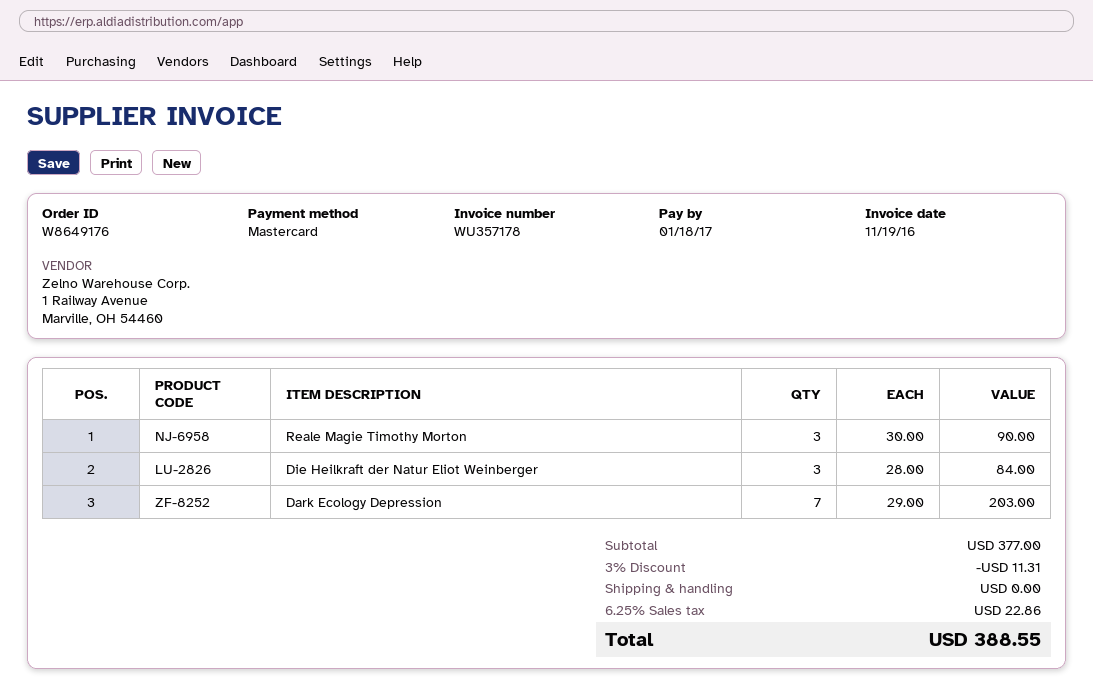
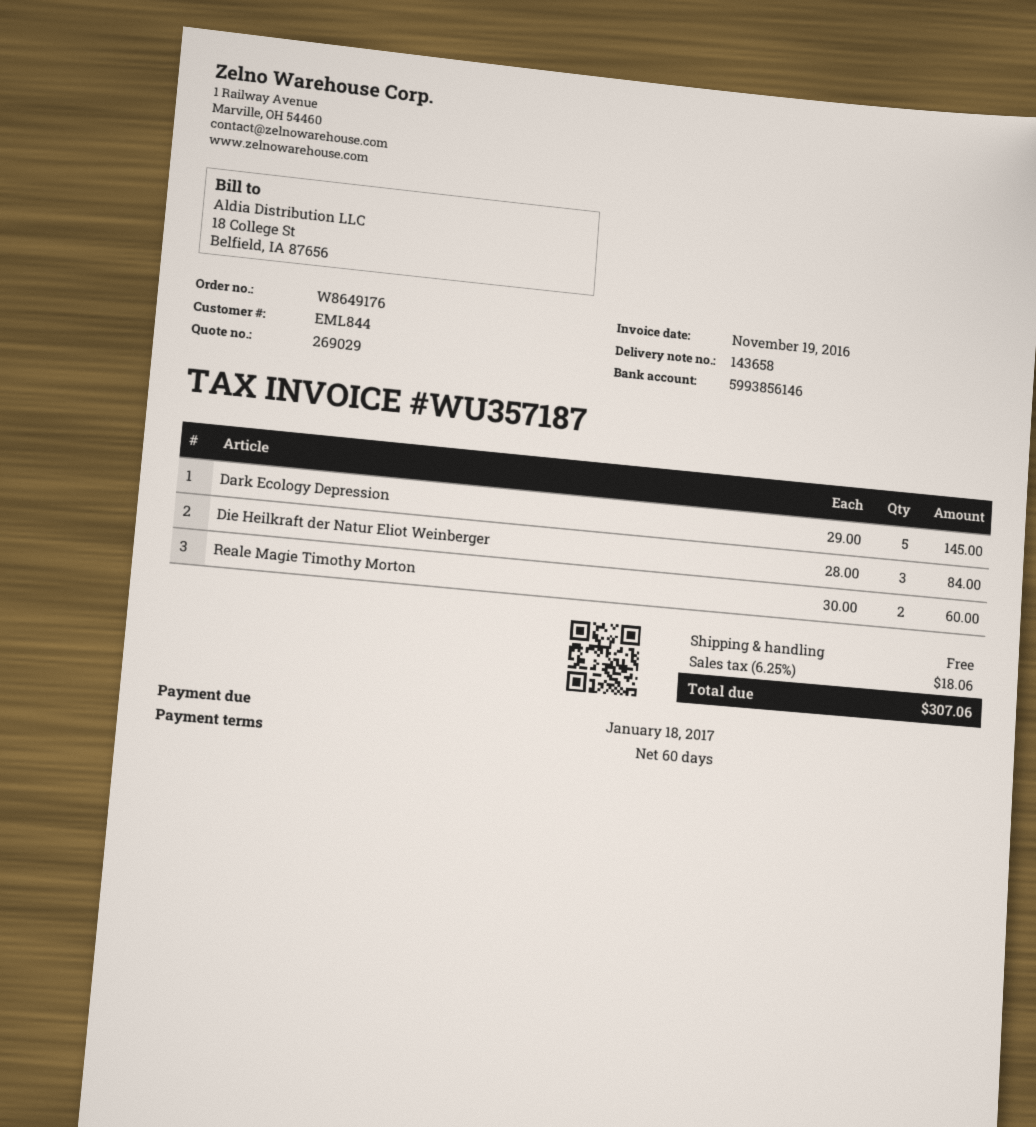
invoice number: WU357178 -> WU357187
Reale Magie Timothy Morton: 3 x 30.00 = 90.00 -> 2 x 30.00 = 60.00
Dark Ecology Depression: 7 x 29.00 = 203.00 -> 5 x 29.00 = 145.00
discount: 3% = 11.31 -> none
tax: 6.25% = 22.86 -> 6.25% = 18.06
total: 388.55 -> 307.06

